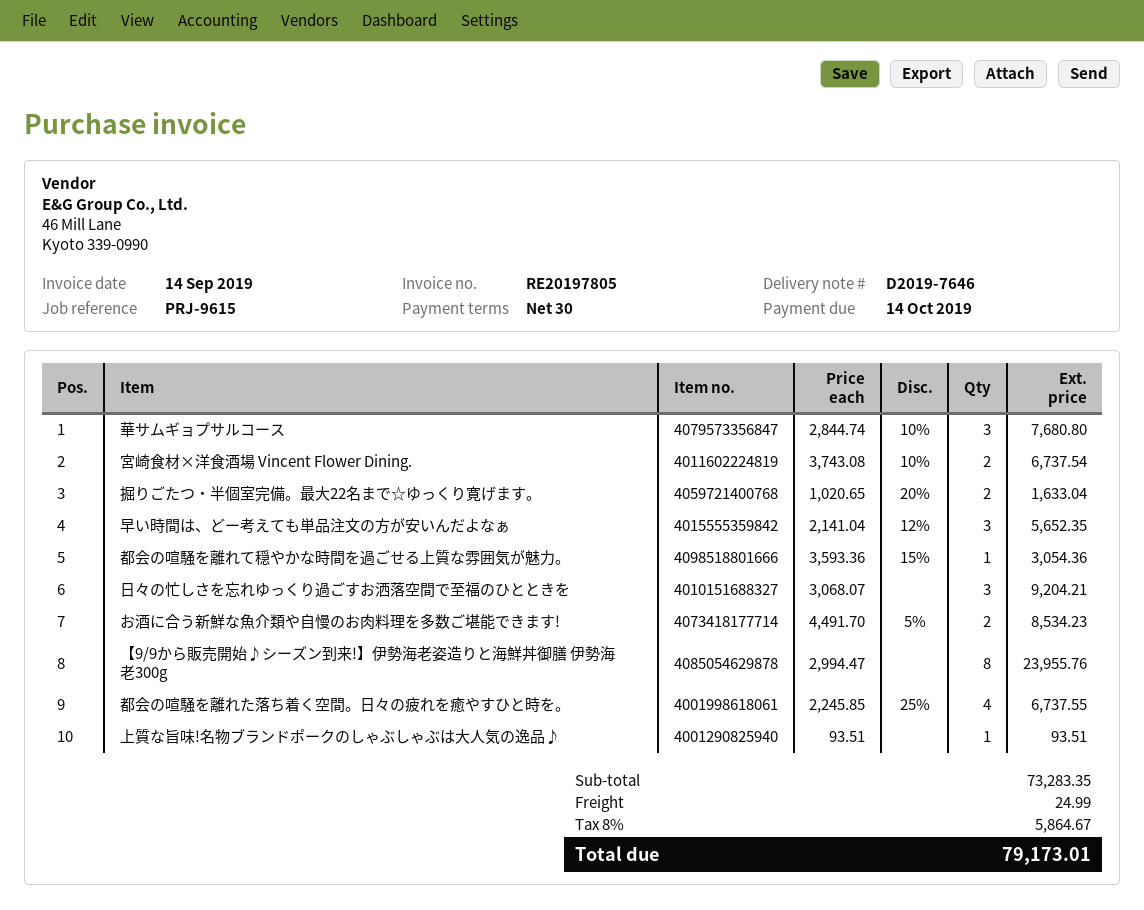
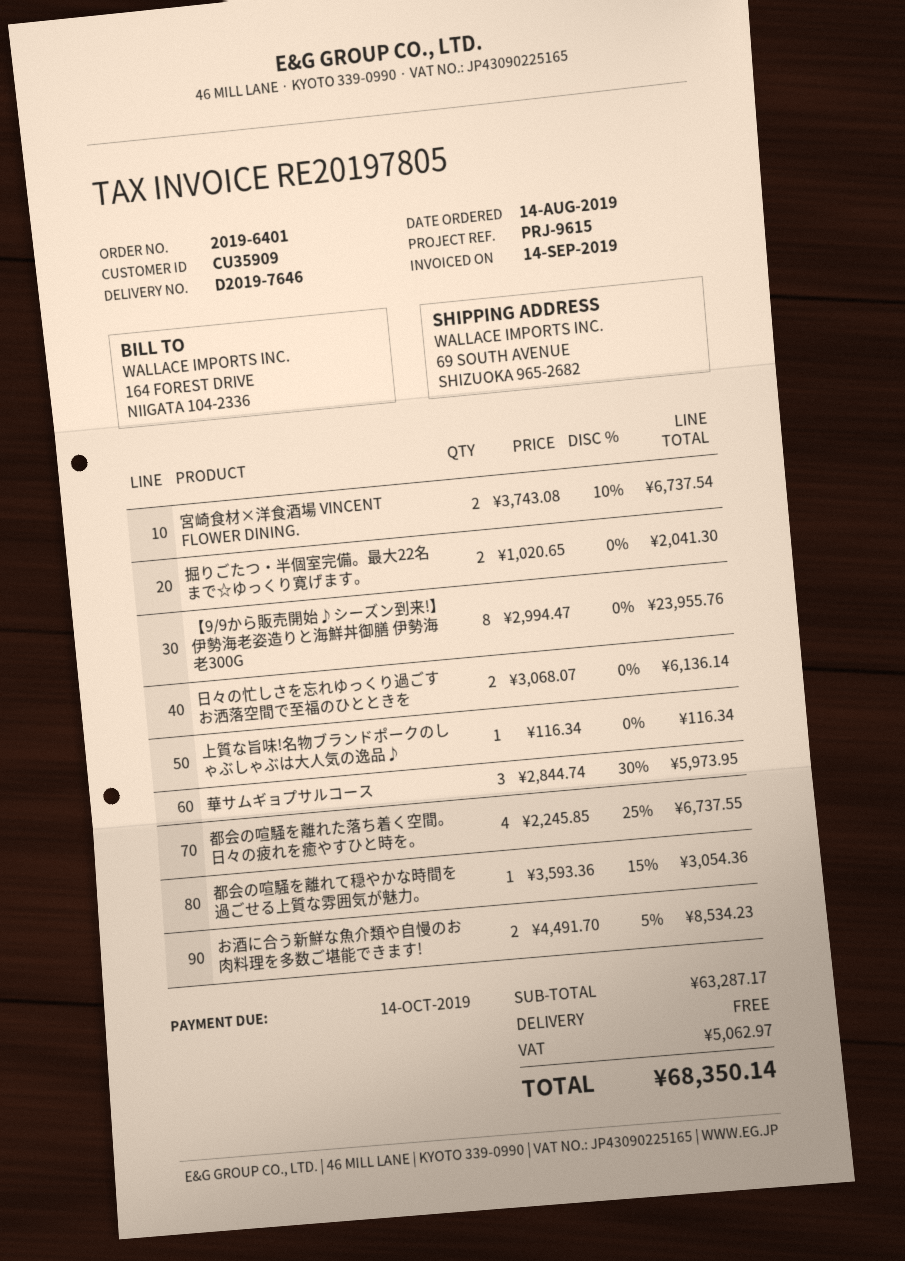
華サムギョプサルコース: 3 x 2844.74 - 10% = 7680.80 -> 3 x 2844.74 - 30% = 5973.95
掘りごたつ・半個室完備。最大22名まで☆ゆっくり寛げます。: 2 x 1020.65 - 20% = 1633.04 -> 2 x 1020.65 = 2041.30
早い時間は、どー考えても単品注文の方が安いんだよなぁ: 3 x 2141.04 - 12% = 5652.35 -> none
日々の忙しさを忘れゆっくり過ごすお洒落空間で至福のひとときを: 3 x 3068.07 = 9204.21 -> 2 x 3068.07 = 6136.14
上質な旨味!名物ブランドポークのしゃぶしゃぶは大人気の逸品♪: 1 x 93.51 = 93.51 -> 1 x 116.34 = 116.34
subtotal: 73283.35 -> 63287.17
shipping: 24.99 -> 0.00
tax: 5864.67 -> 5062.97
total: 79173.01 -> 68350.14

